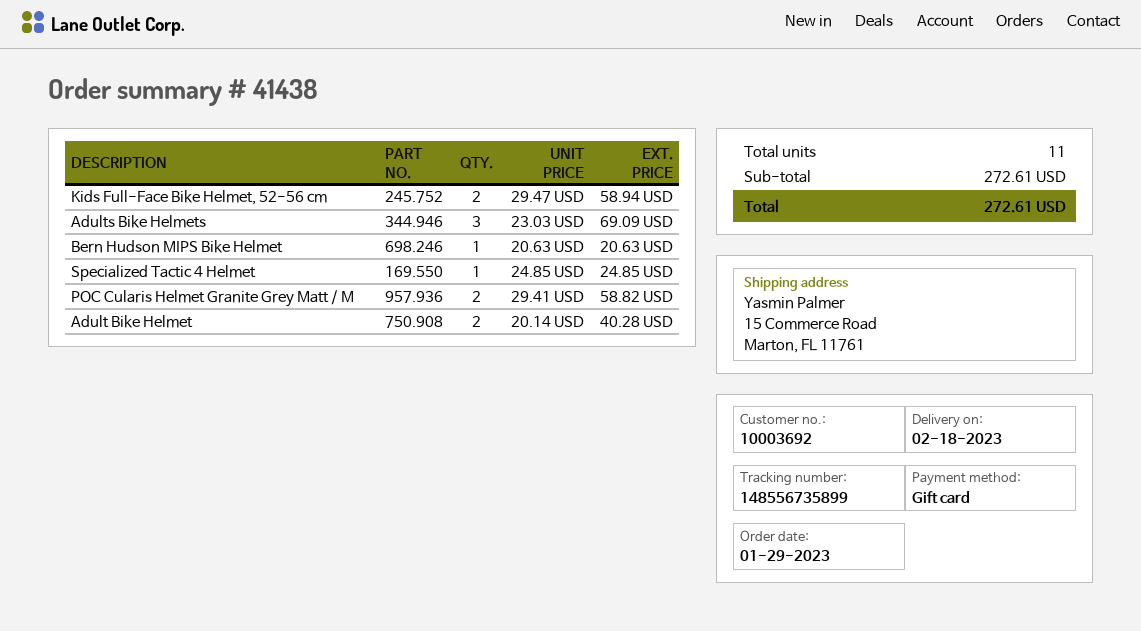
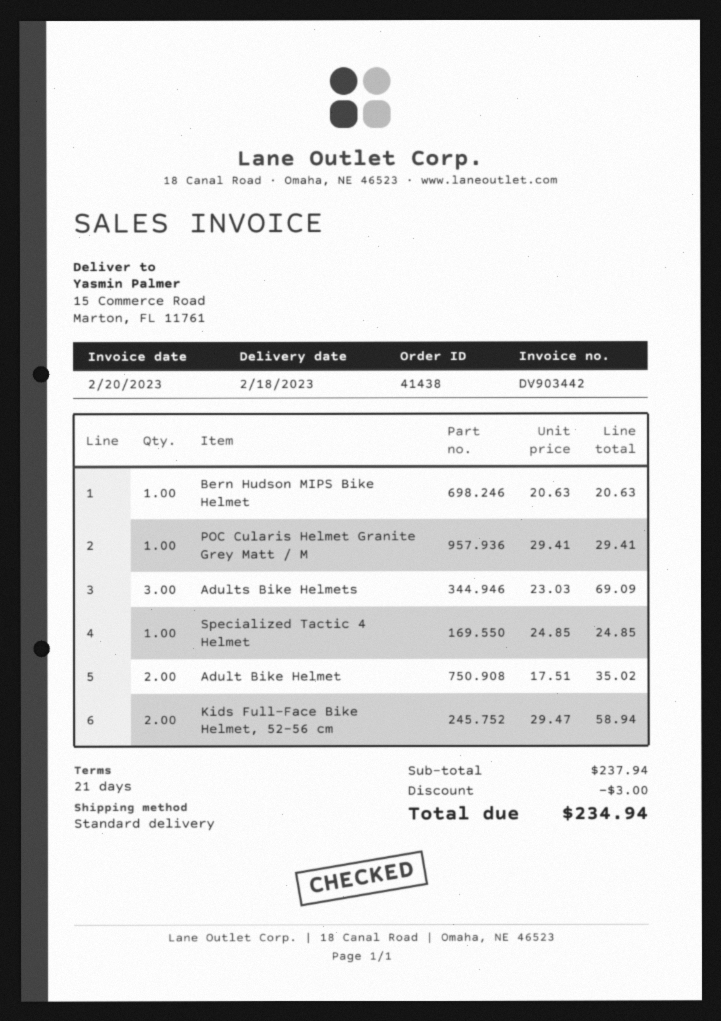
POC Cularis Helmet Granite Grey Matt / M: 2 x 29.41 = 58.82 -> 1 x 29.41 = 29.41
Adult Bike Helmet: 2 x 20.14 = 40.28 -> 2 x 17.51 = 35.02
subtotal: 272.61 -> 237.94
discount: none -> 3.00
total: 272.61 -> 234.94

